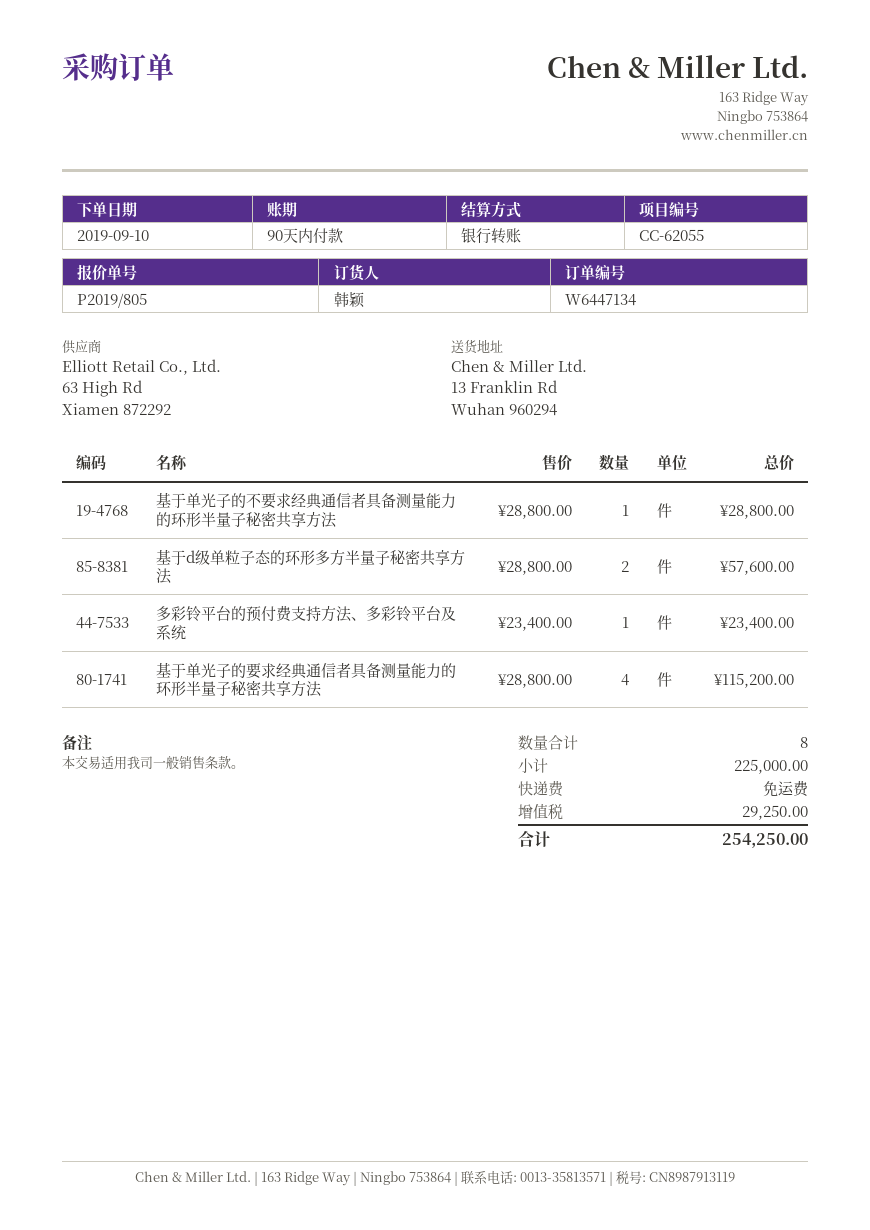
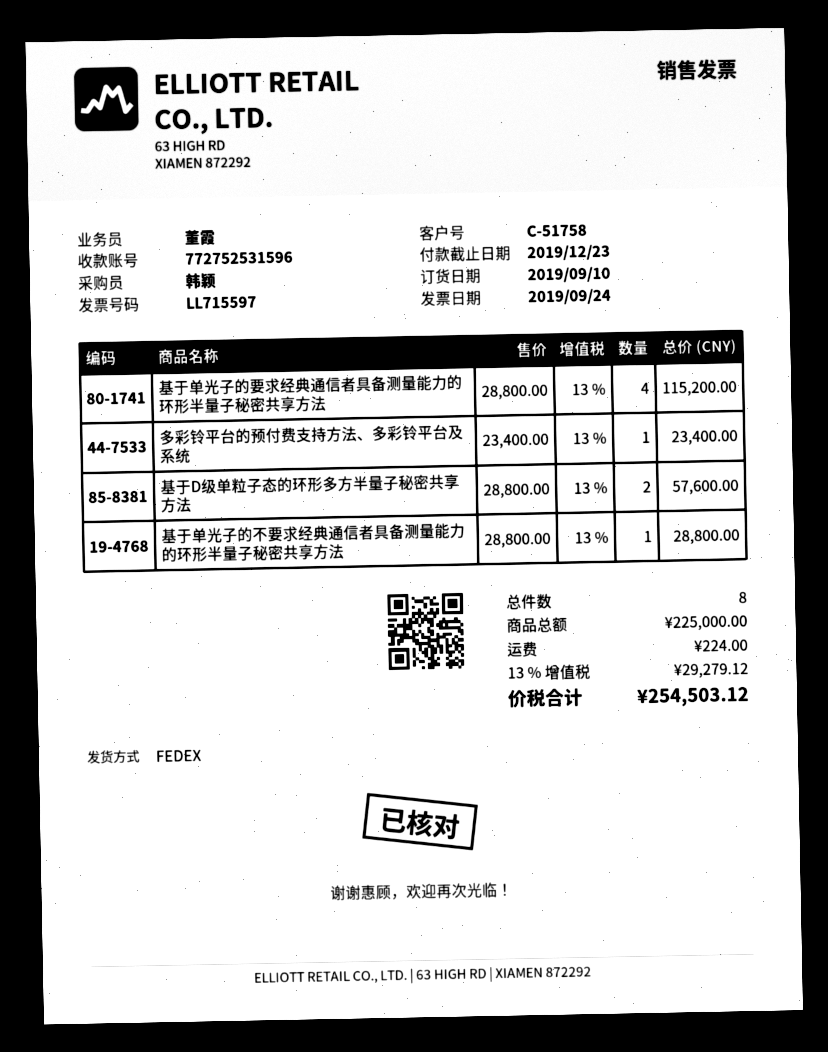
shipping: 0.00 -> 224.00
tax: 29250.00 -> 29279.12
total: 254250.00 -> 254503.12

